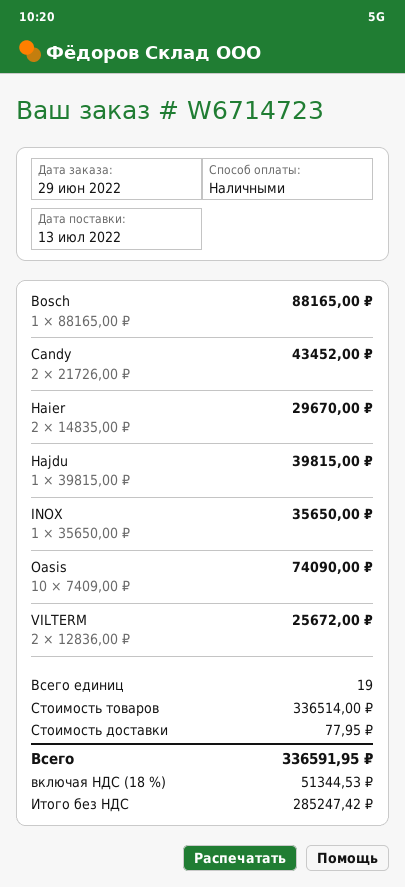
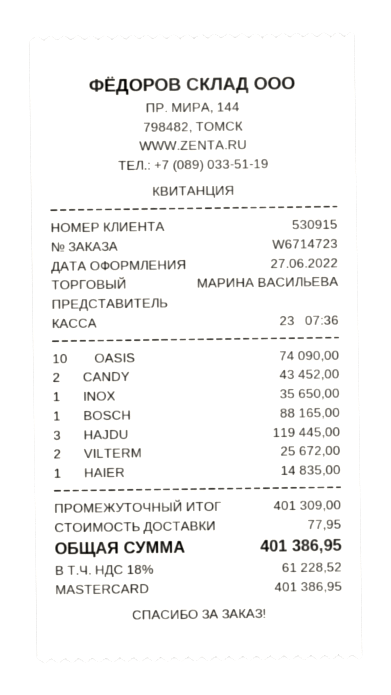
order date: 2022-06-29 -> 2022-06-27
payment method: cash -> Mastercard
Haier: 2 for 29670.00 -> 1 for 14835.00
Hajdu: 1 for 39815.00 -> 3 for 119445.00
subtotal: 336514.00 -> 401309.00
tax: 18% = 51344.53 -> 18% = 61228.52
total: 336591.95 -> 401386.95

